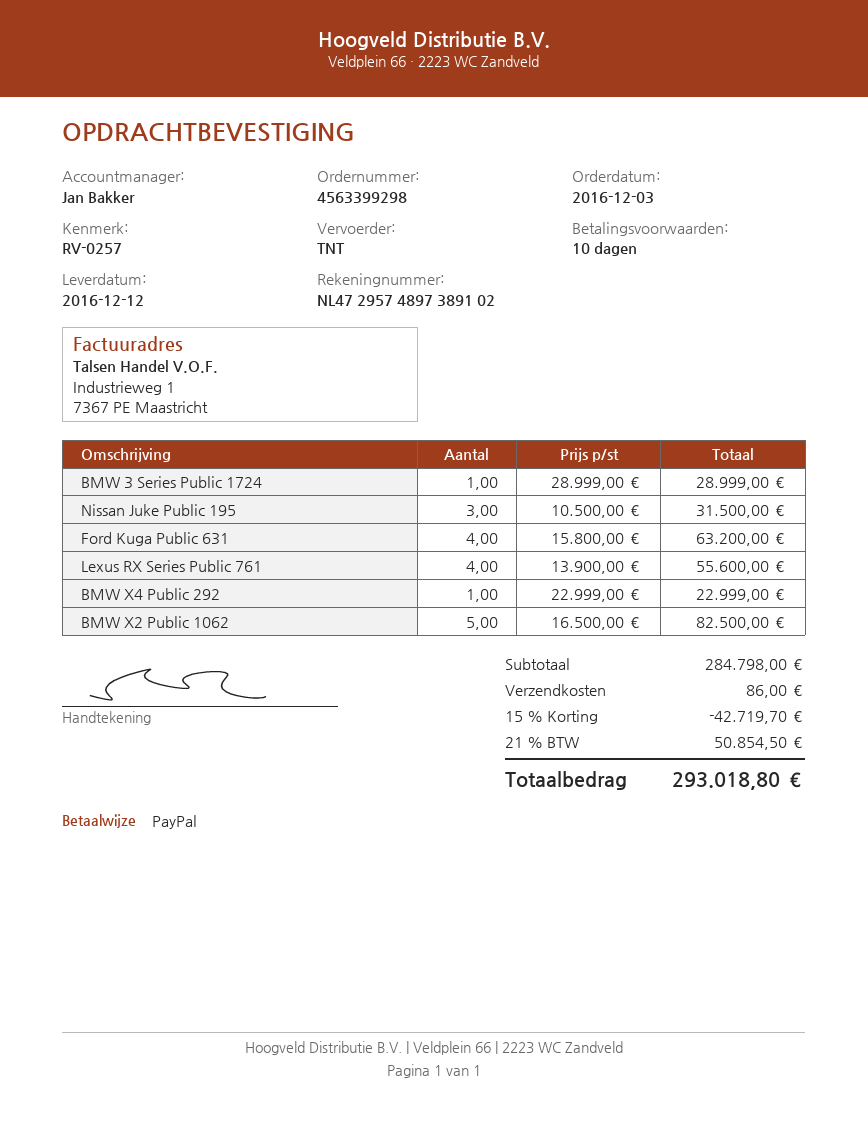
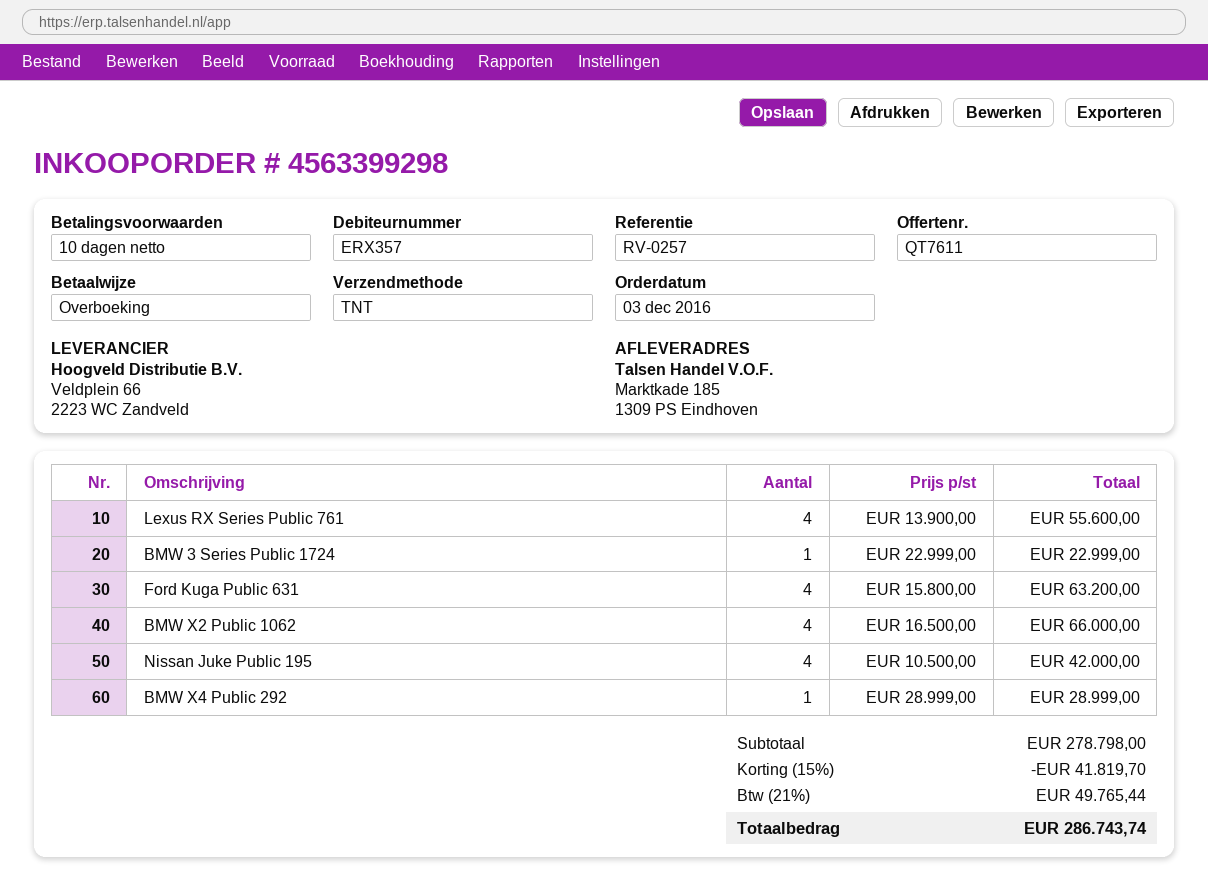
payment method: PayPal -> bank transfer
BMW 3 Series Public 1724: 1 x 28999.00 = 28999.00 -> 1 x 22999.00 = 22999.00
Nissan Juke Public 195: 3 x 10500.00 = 31500.00 -> 4 x 10500.00 = 42000.00
BMW X4 Public 292: 1 x 22999.00 = 22999.00 -> 1 x 28999.00 = 28999.00
BMW X2 Public 1062: 5 x 16500.00 = 82500.00 -> 4 x 16500.00 = 66000.00
subtotal: 284798.00 -> 278798.00
discount: 15% = 42719.70 -> 15% = 41819.70
shipping: 86.00 -> none
tax: 21% = 50854.50 -> 21% = 49765.44
total: 293018.80 -> 286743.74

